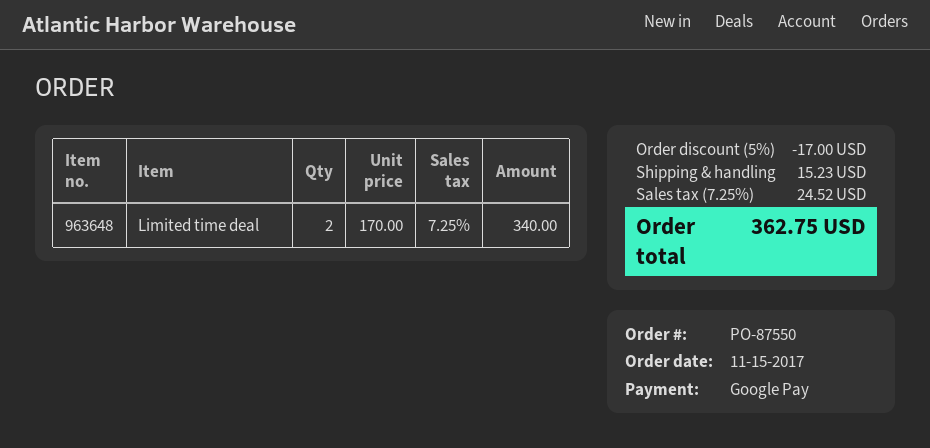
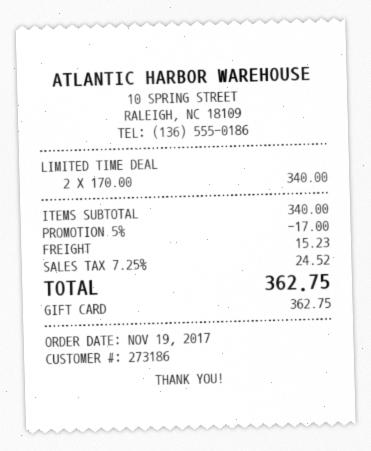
order date: 2017-11-15 -> 2017-11-19
payment method: Google Pay -> gift card

